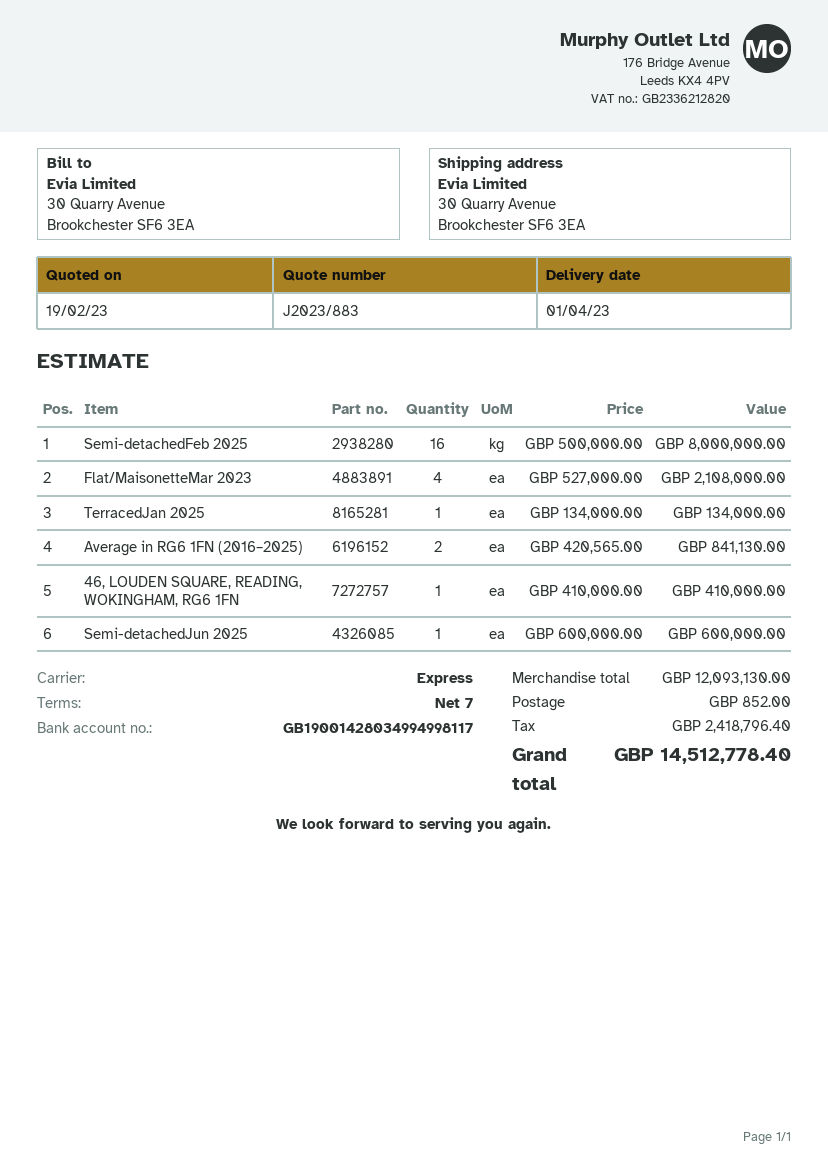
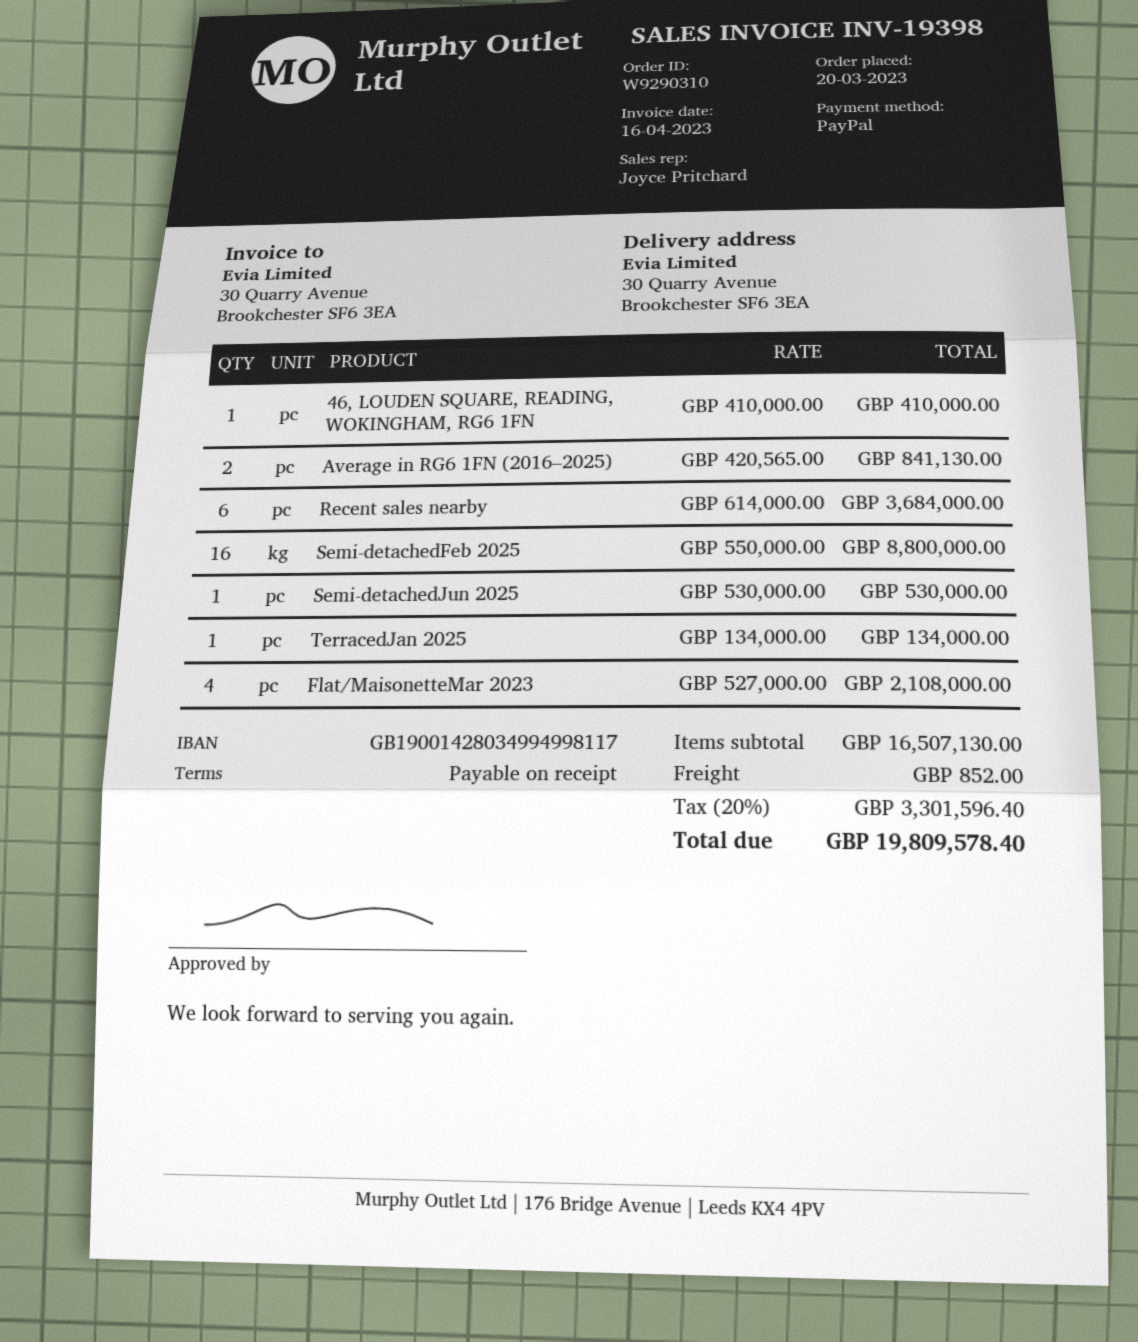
payment terms: 7 days -> on receipt
Semi-detachedFeb 2025: 16 x 500000.00 = 8000000.00 -> 16 x 550000.00 = 8800000.00
Semi-detachedJun 2025: 1 x 600000.00 = 600000.00 -> 1 x 530000.00 = 530000.00
Recent sales nearby: none -> 6 x 614000.00 = 3684000.00
subtotal: 12093130.00 -> 16507130.00
tax: 2418796.40 -> 3301596.40
total: 14512778.40 -> 19809578.40

